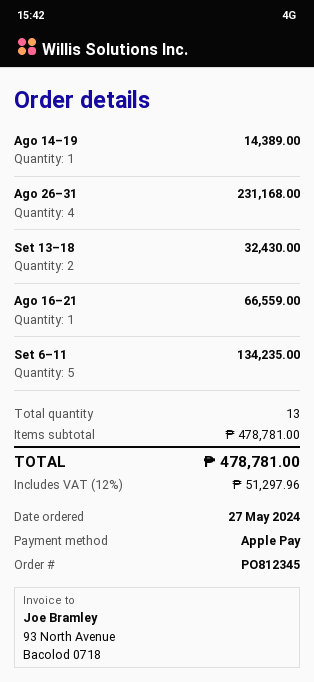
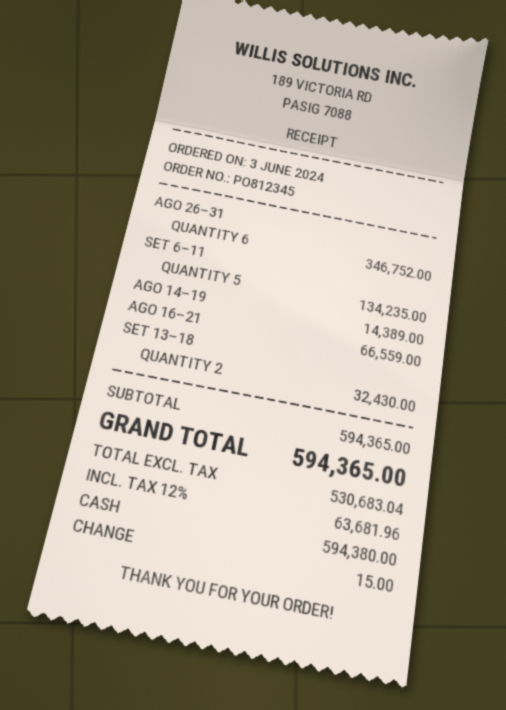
order date: 2024-05-27 -> 2024-06-03
payment method: Apple Pay -> cash
Ago 26–31: 4 for 231168.00 -> 6 for 346752.00
subtotal: 478781.00 -> 594365.00
tax: 12% = 51297.96 -> 12% = 63681.96
total: 478781.00 -> 594365.00

